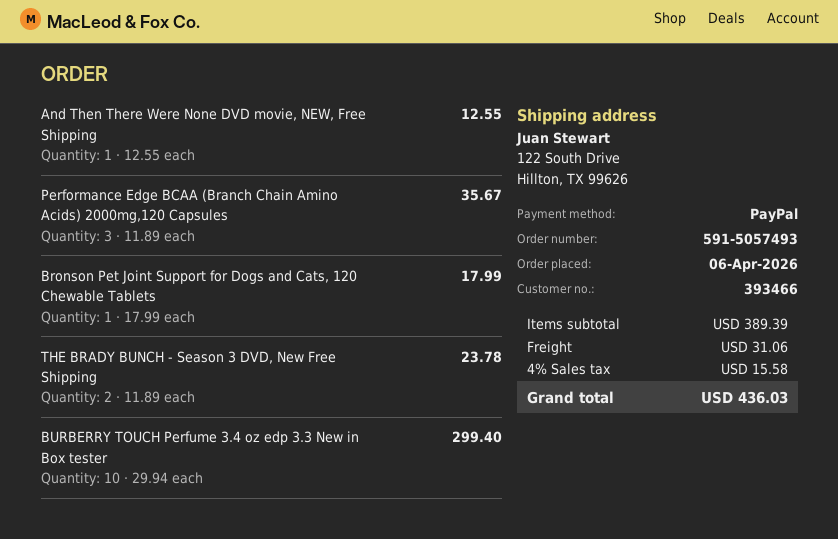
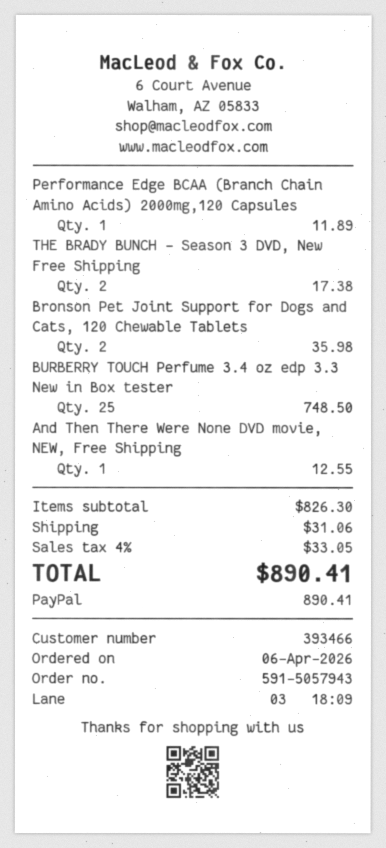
order number: 591-5057493 -> 591-5057943
Performance Edge BCAA (Branch Chain Amino Acids) 2000mg,120 Capsules: 3 for 35.67 -> 1 for 11.89
Bronson Pet Joint Support for Dogs and Cats, 120 Chewable Tablets: 1 for 17.99 -> 2 for 35.98
THE BRADY BUNCH - Season 3 DVD, New Free Shipping: 2 for 23.78 -> 2 for 17.38
BURBERRY TOUCH Perfume 3.4 oz edp 3.3 New in Box tester: 10 for 299.40 -> 25 for 748.50
subtotal: 389.39 -> 826.30
tax: 4% = 15.58 -> 4% = 33.05
total: 436.03 -> 890.41

